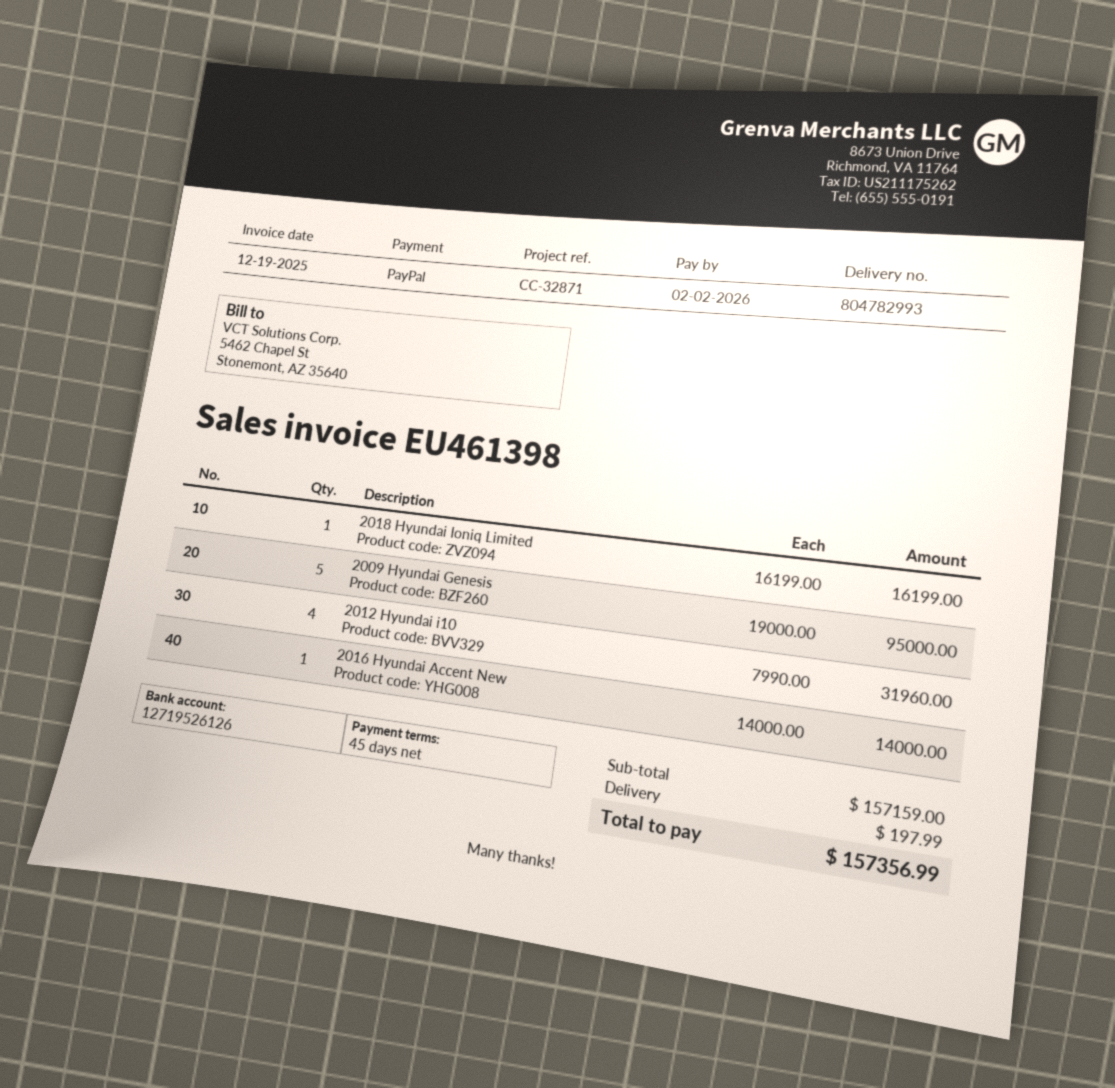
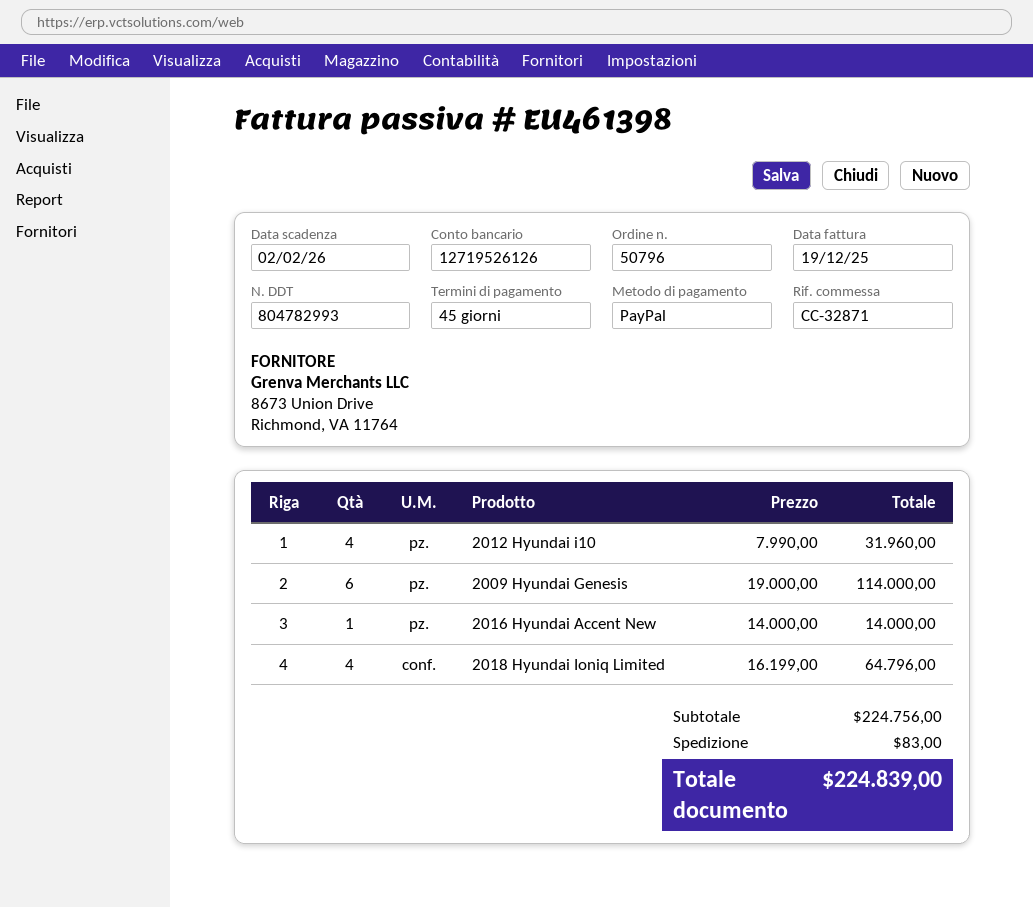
2018 Hyundai Ioniq Limited: 1 x 16199.00 = 16199.00 -> 4 x 16199.00 = 64796.00
2009 Hyundai Genesis: 5 x 19000.00 = 95000.00 -> 6 x 19000.00 = 114000.00
subtotal: 157159.00 -> 224756.00
shipping: 197.99 -> 83.00
total: 157356.99 -> 224839.00

